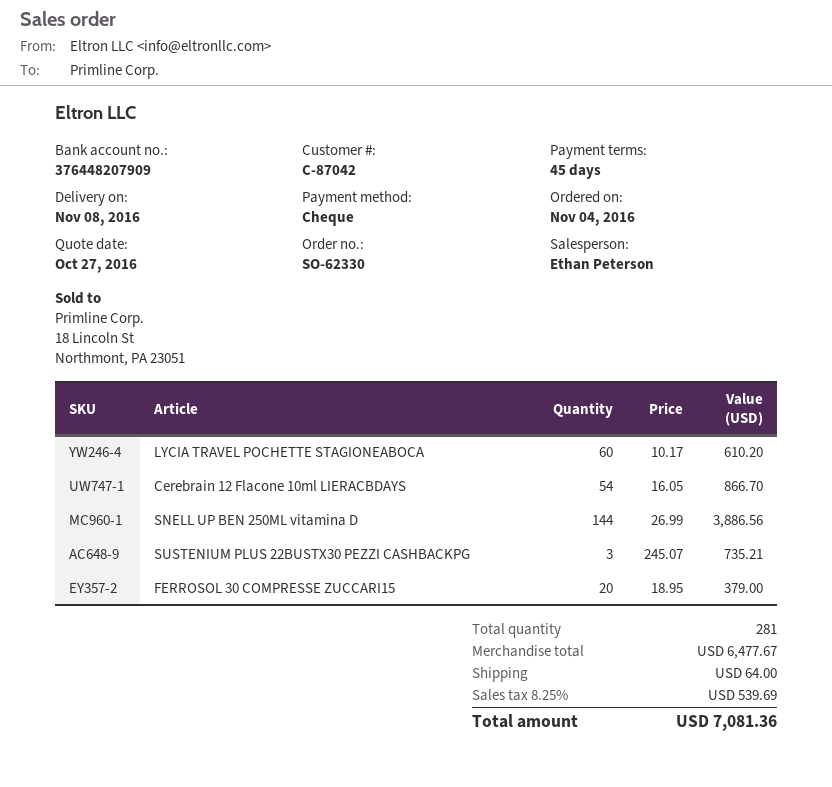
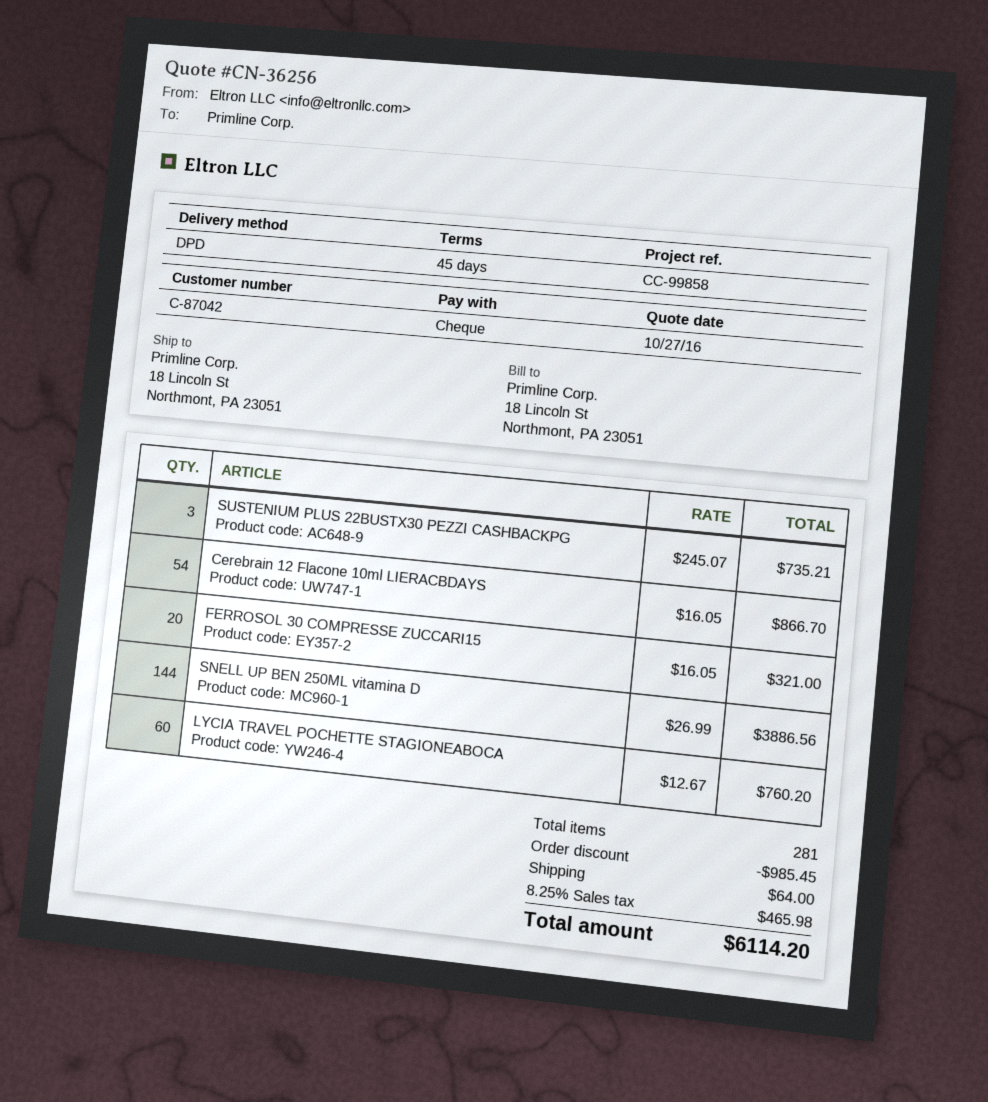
LYCIA TRAVEL POCHETTE STAGIONEABOCA: 60 x 10.17 = 610.20 -> 60 x 12.67 = 760.20
FERROSOL 30 COMPRESSE ZUCCARI15: 20 x 18.95 = 379.00 -> 20 x 16.05 = 321.00
discount: none -> 985.45
tax: 8.25% = 539.69 -> 8.25% = 465.98
total: 7081.36 -> 6114.20

